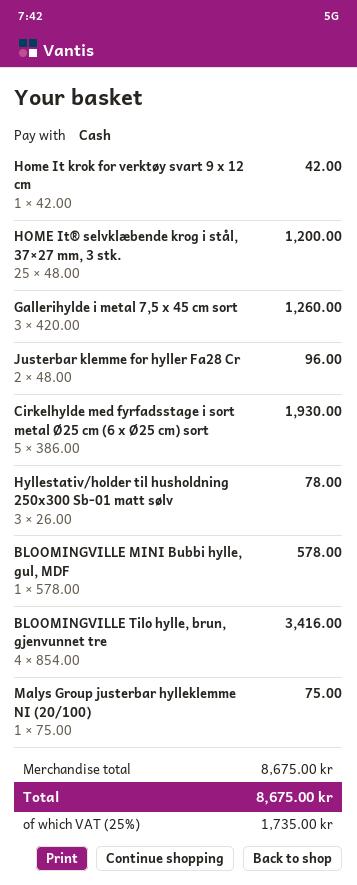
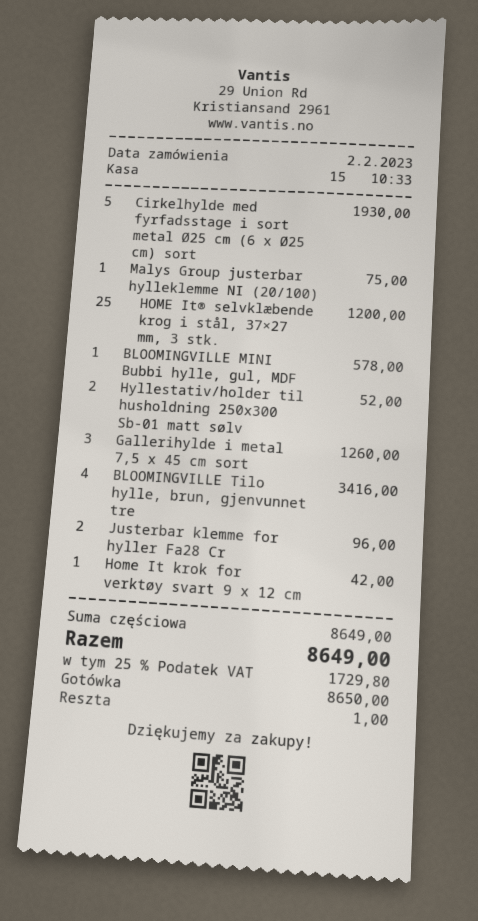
Hyllestativ/holder til husholdning 250x300 Sb-01 matt sølv: 3 for 78.00 -> 2 for 52.00
subtotal: 8675.00 -> 8649.00
tax: 25% = 1735.00 -> 25% = 1729.80
total: 8675.00 -> 8649.00

